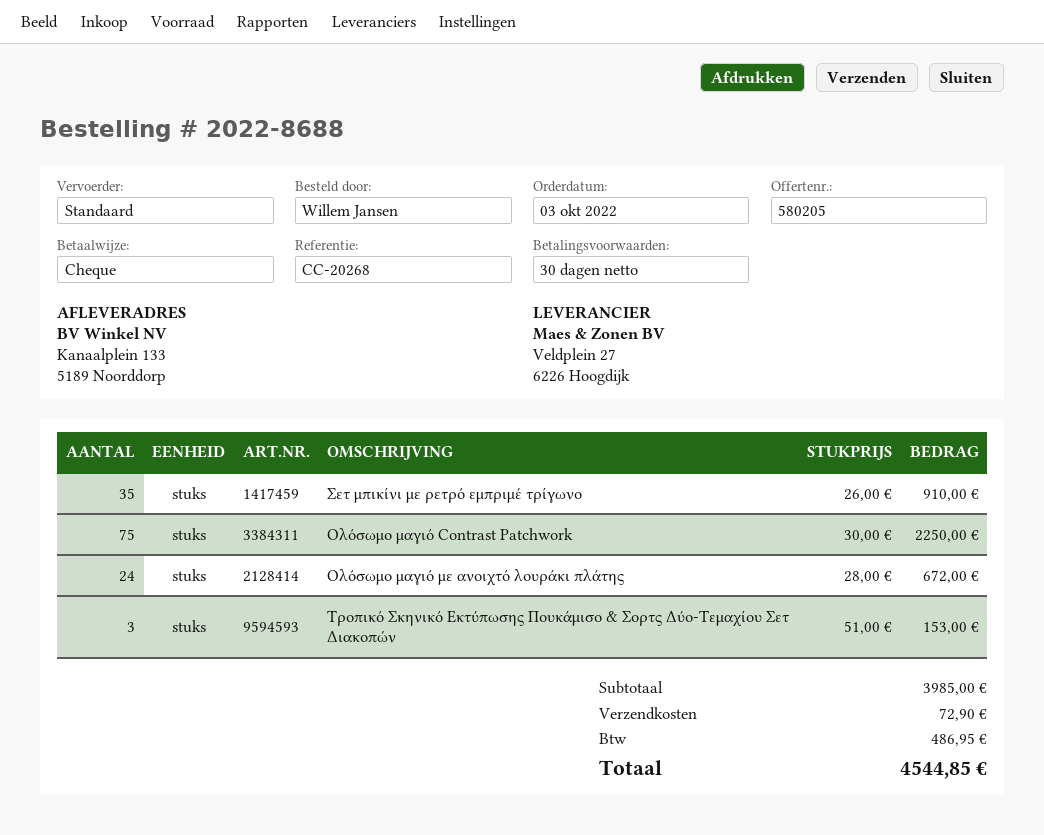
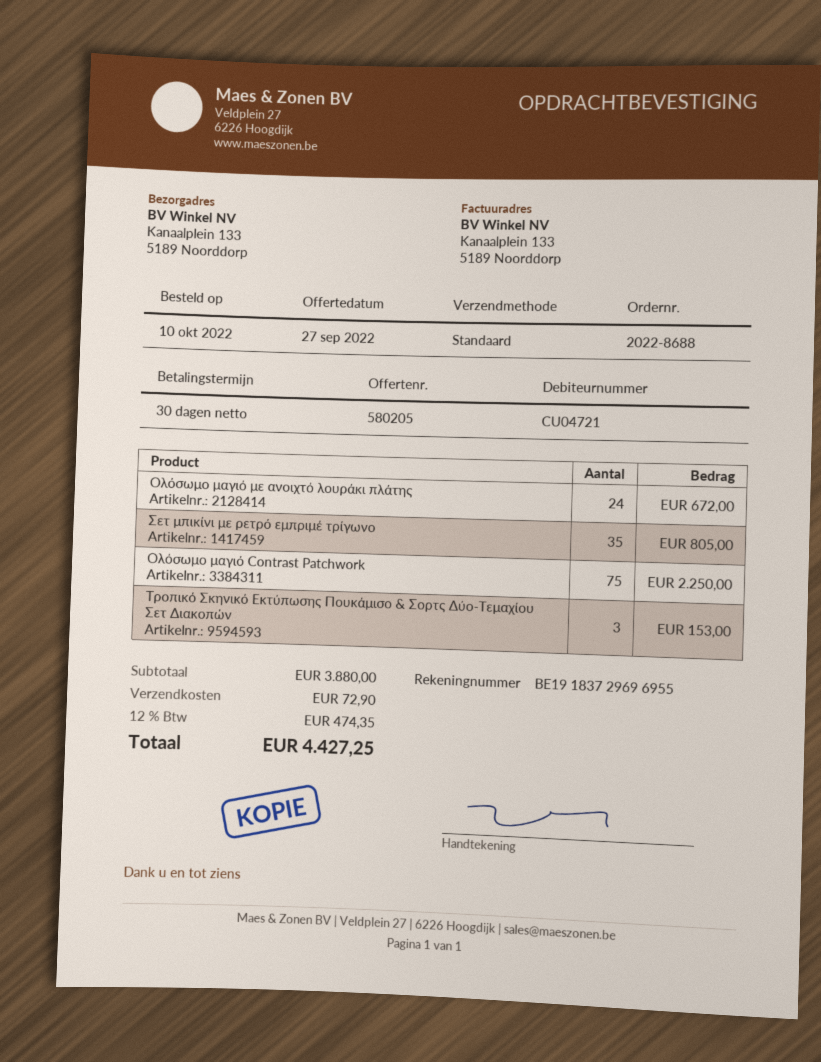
order date: 2022-10-03 -> 2022-10-10
Σετ μπικίνι με ρετρό εμπριμέ τρίγωνο: 35 for 910.00 -> 35 for 805.00
subtotal: 3985.00 -> 3880.00
tax: 486.95 -> 474.35
total: 4544.85 -> 4427.25

